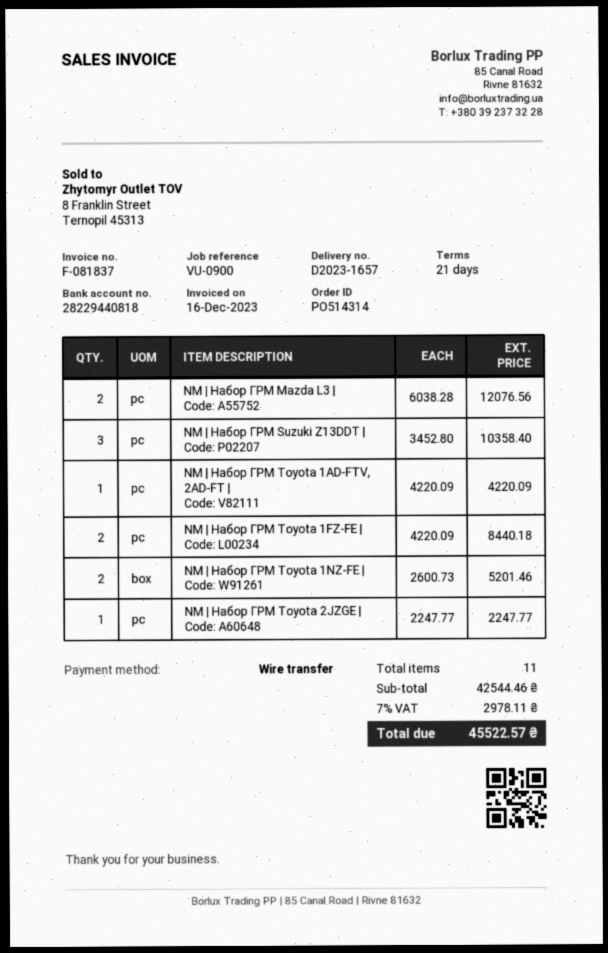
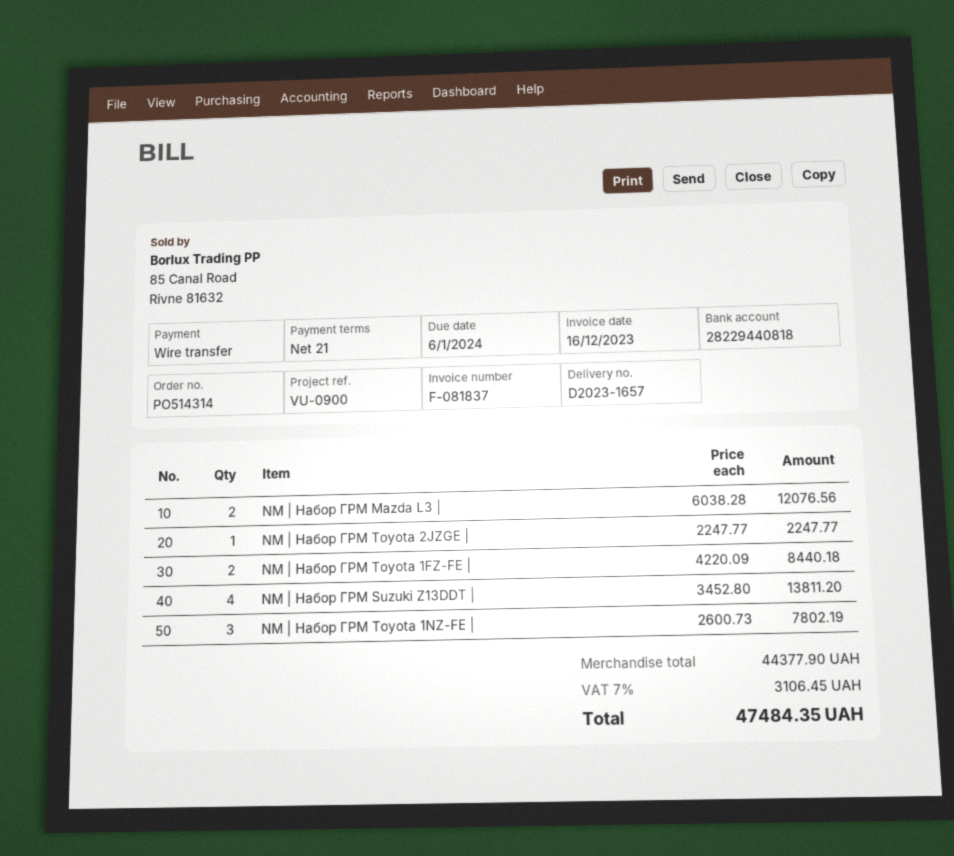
NM | Набор ГРМ Suzuki Z13DDT |: 3 x 3452.80 = 10358.40 -> 4 x 3452.80 = 13811.20
NM | Набор ГРМ Toyota 1AD-FTV, 2AD-FT |: 1 x 4220.09 = 4220.09 -> none
NM | Набор ГРМ Toyota 1NZ-FE |: 2 x 2600.73 = 5201.46 -> 3 x 2600.73 = 7802.19
subtotal: 42544.46 -> 44377.90
tax: 7% = 2978.11 -> 7% = 3106.45
total: 45522.57 -> 47484.35

